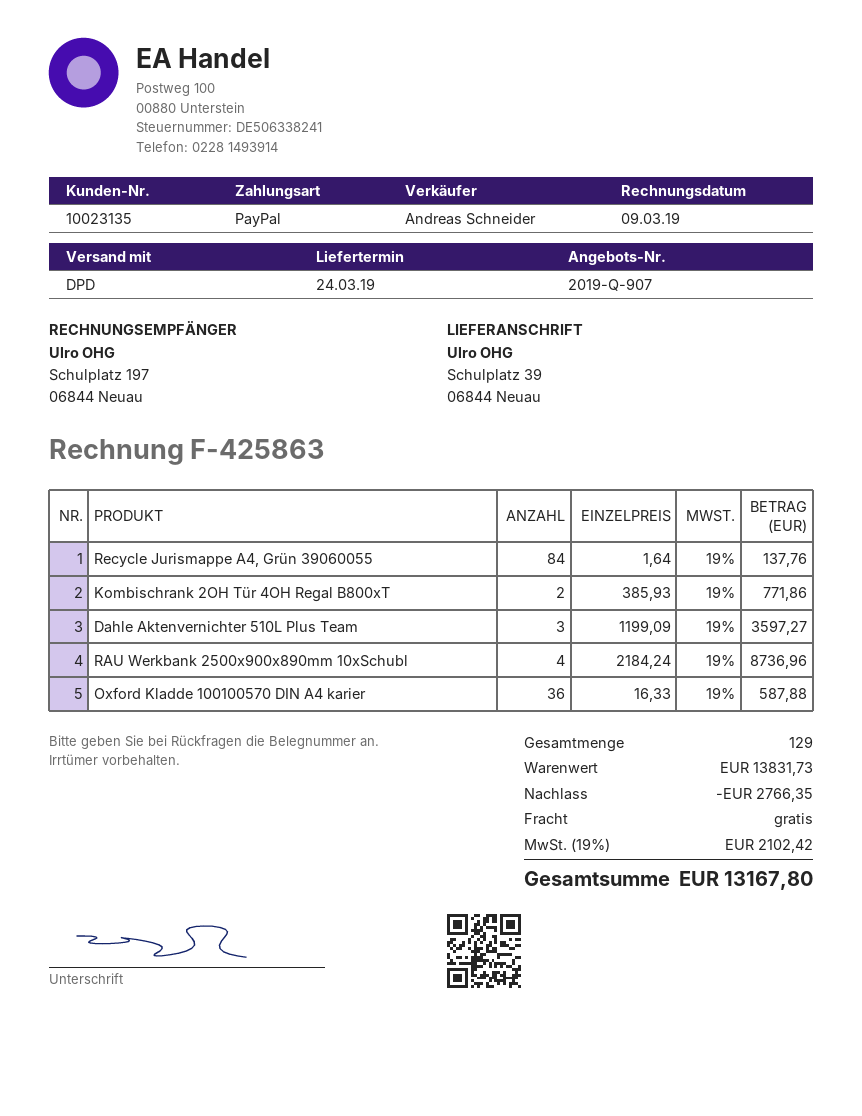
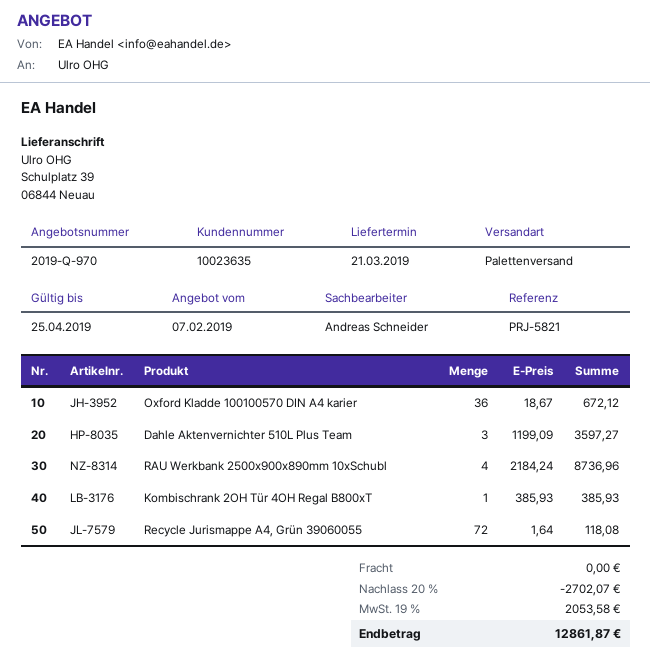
quote number: 2019-Q-907 -> 2019-Q-970
delivery date: 2019-03-24 -> 2019-03-21
customer number: 10023135 -> 10023635
shipping method: DPD -> pallet freight
Recycle Jurismappe A4, Grün 39060055: 84 x 1.64 = 137.76 -> 72 x 1.64 = 118.08
Kombischrank 2OH Tür 4OH Regal B800xT: 2 x 385.93 = 771.86 -> 1 x 385.93 = 385.93
Oxford Kladde 100100570 DIN A4 karier: 36 x 16.33 = 587.88 -> 36 x 18.67 = 672.12
discount: 2766.35 -> 2702.07
tax: 19% = 2102.42 -> 19% = 2053.58
total: 13167.80 -> 12861.87

